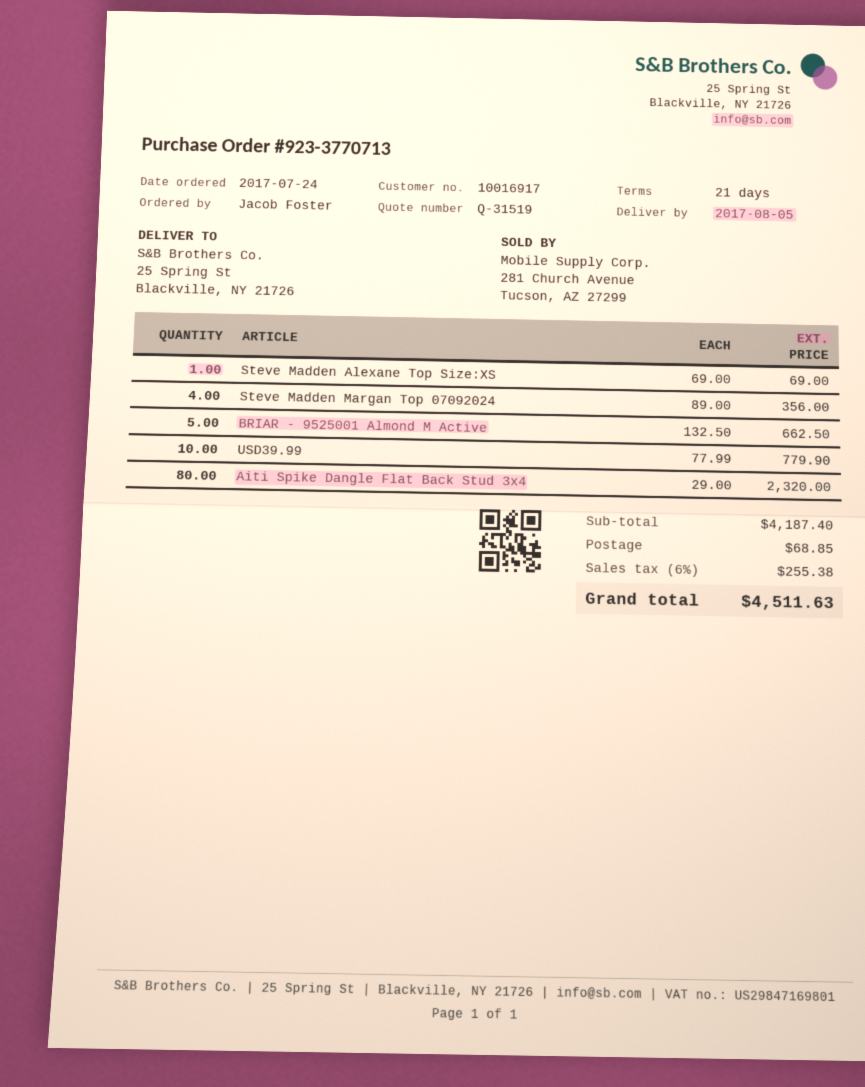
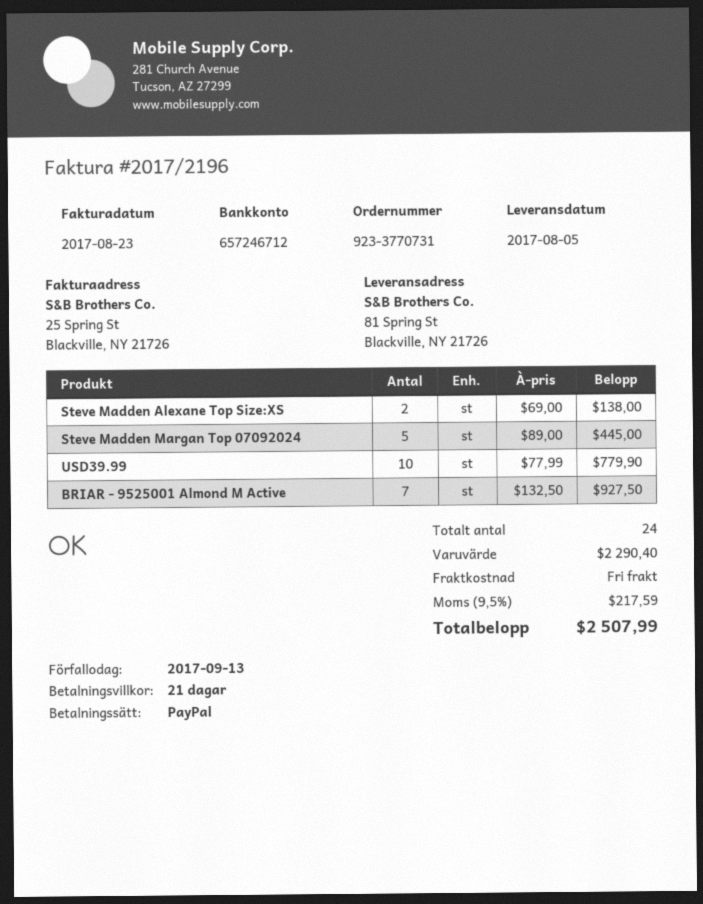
order number: 923-3770713 -> 923-3770731
ship to: 25 Spring St, Blackville, NY 21726 -> 81 Spring St, Blackville, NY 21726
Steve Madden Alexane Top Size:XS: 1 x 69.00 = 69.00 -> 2 x 69.00 = 138.00
Steve Madden Margan Top 07092024: 4 x 89.00 = 356.00 -> 5 x 89.00 = 445.00
BRIAR - 9525001 Almond M Active: 5 x 132.50 = 662.50 -> 7 x 132.50 = 927.50
Aiti Spike Dangle Flat Back Stud 3x4: 80 x 29.00 = 2320.00 -> none
subtotal: 4187.40 -> 2290.40
shipping: 68.85 -> 0.00
tax: 6% = 255.38 -> 9.5% = 217.59
total: 4511.63 -> 2507.99

